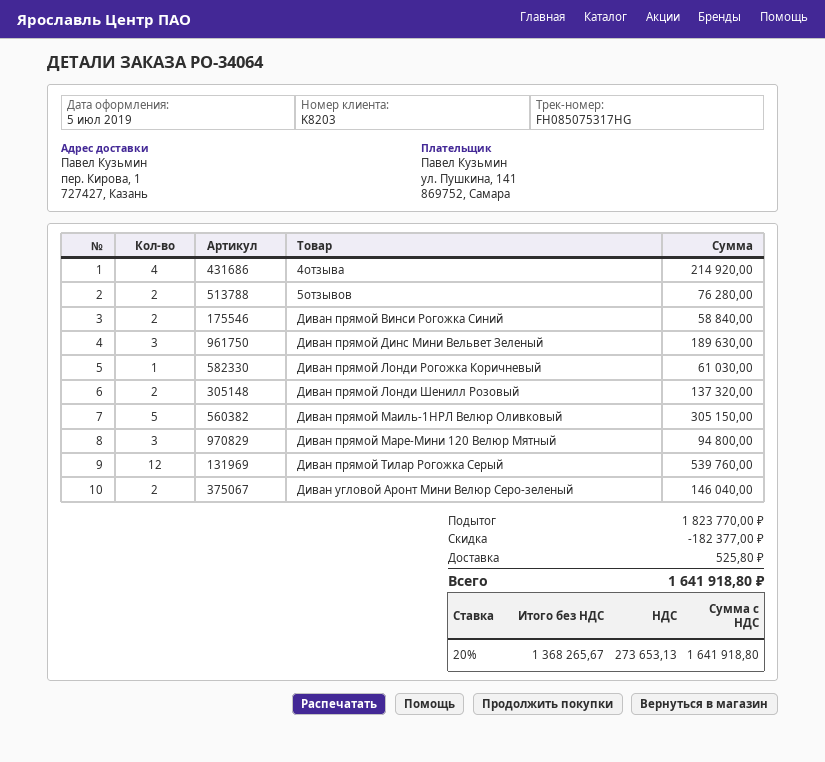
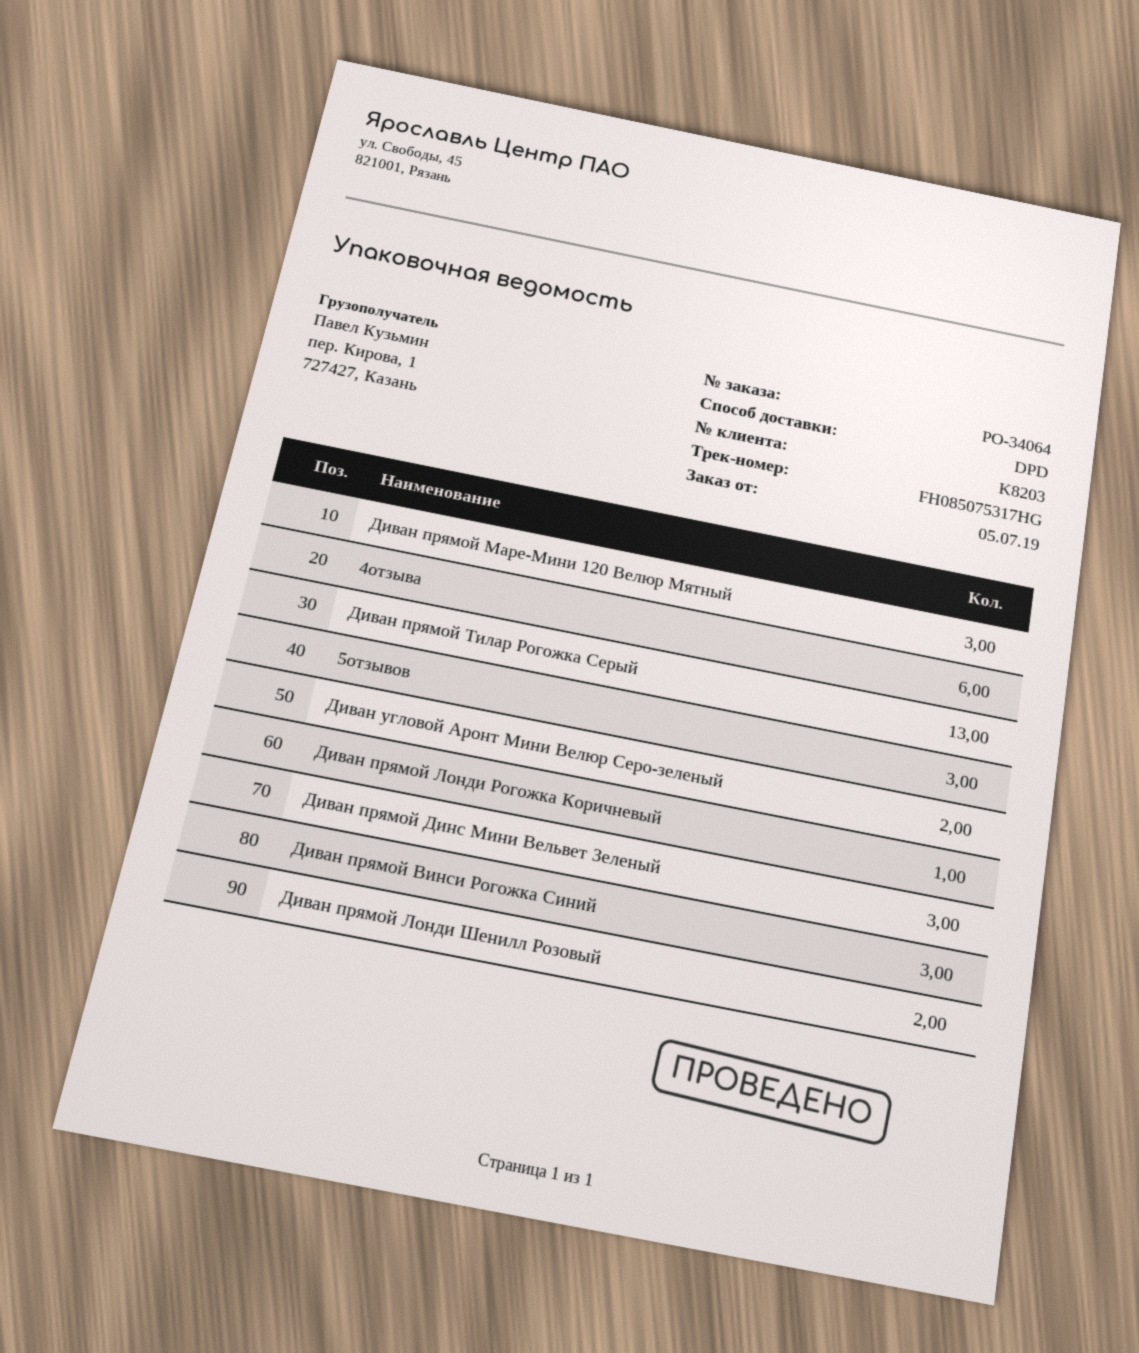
4отзыва: 4 -> 6
5отзывов: 2 -> 3
Диван прямой Винси Рогожка Синий: 2 -> 3
Диван прямой Маиль-1НРЛ Велюр Оливковый: 5 -> none
Диван прямой Тилар Рогожка Серый: 12 -> 13

